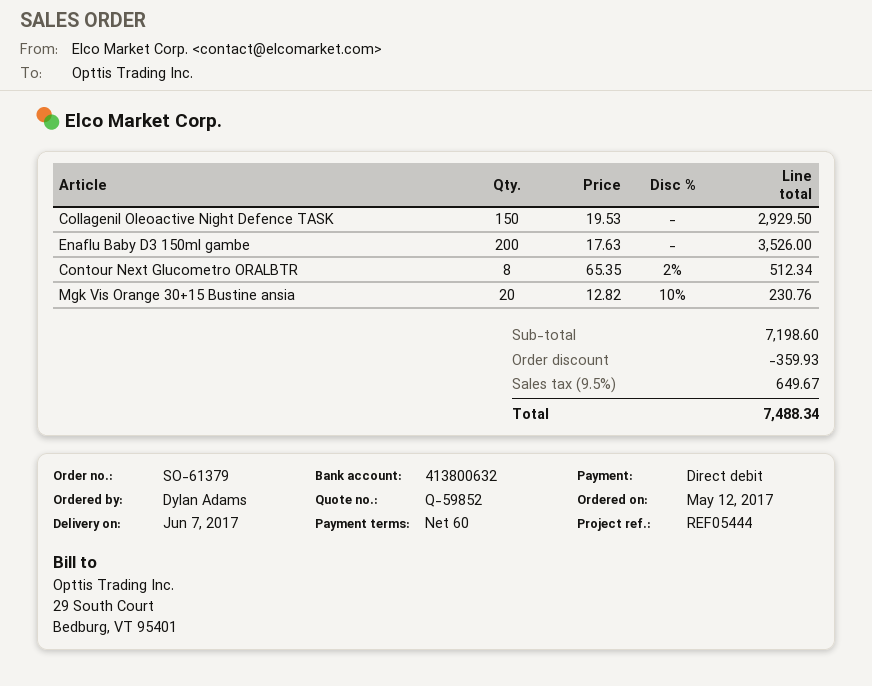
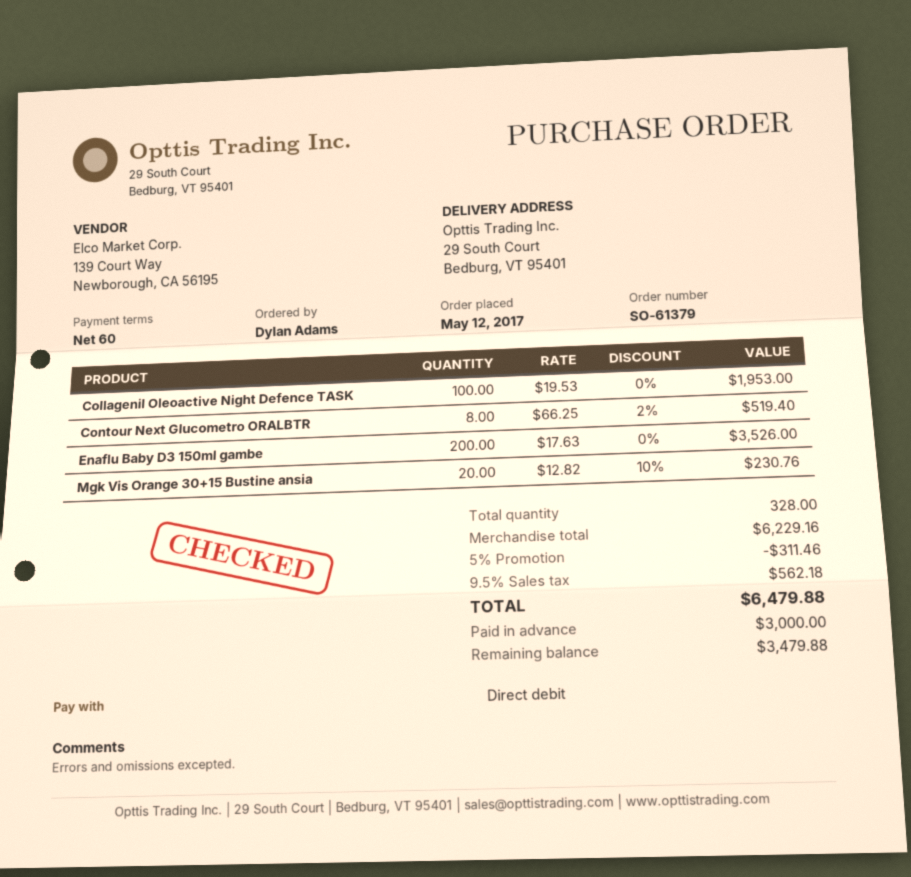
Collagenil Oleoactive Night Defence TASK: 150 x 19.53 = 2929.50 -> 100 x 19.53 = 1953.00
Contour Next Glucometro ORALBTR: 8 x 65.35 - 2% = 512.34 -> 8 x 66.25 - 2% = 519.40
subtotal: 7198.60 -> 6229.16
discount: 359.93 -> 311.46
tax: 9.5% = 649.67 -> 9.5% = 562.18
total: 7488.34 -> 6479.88

